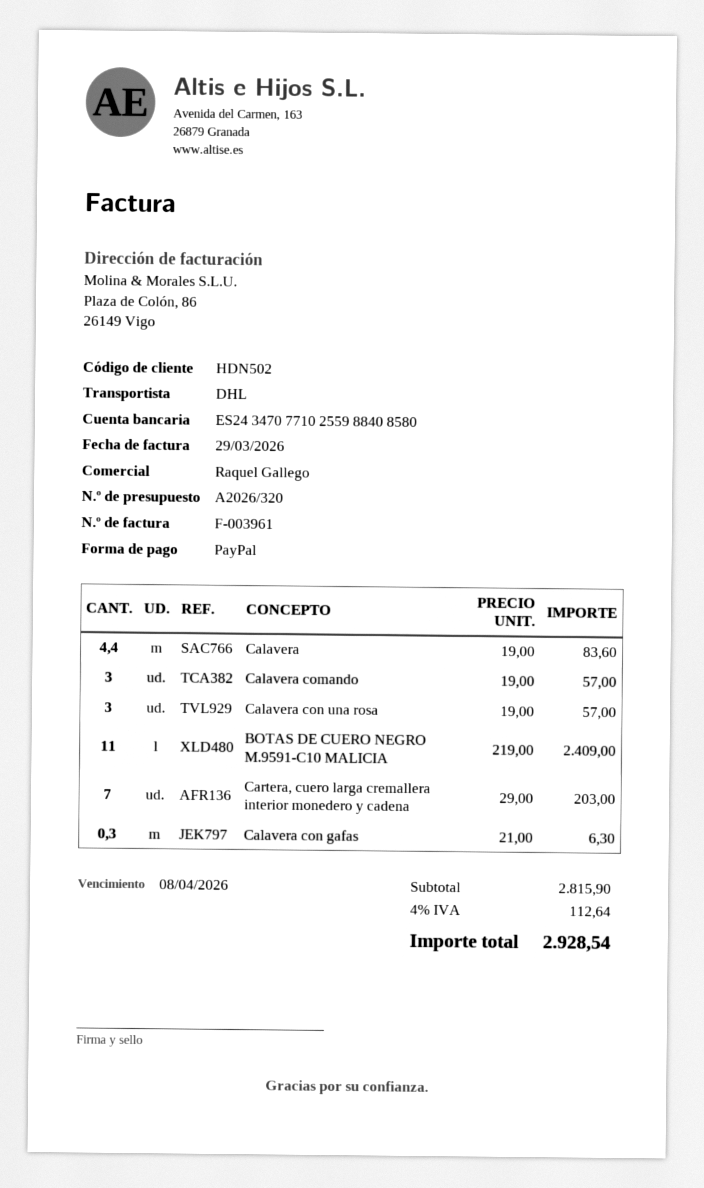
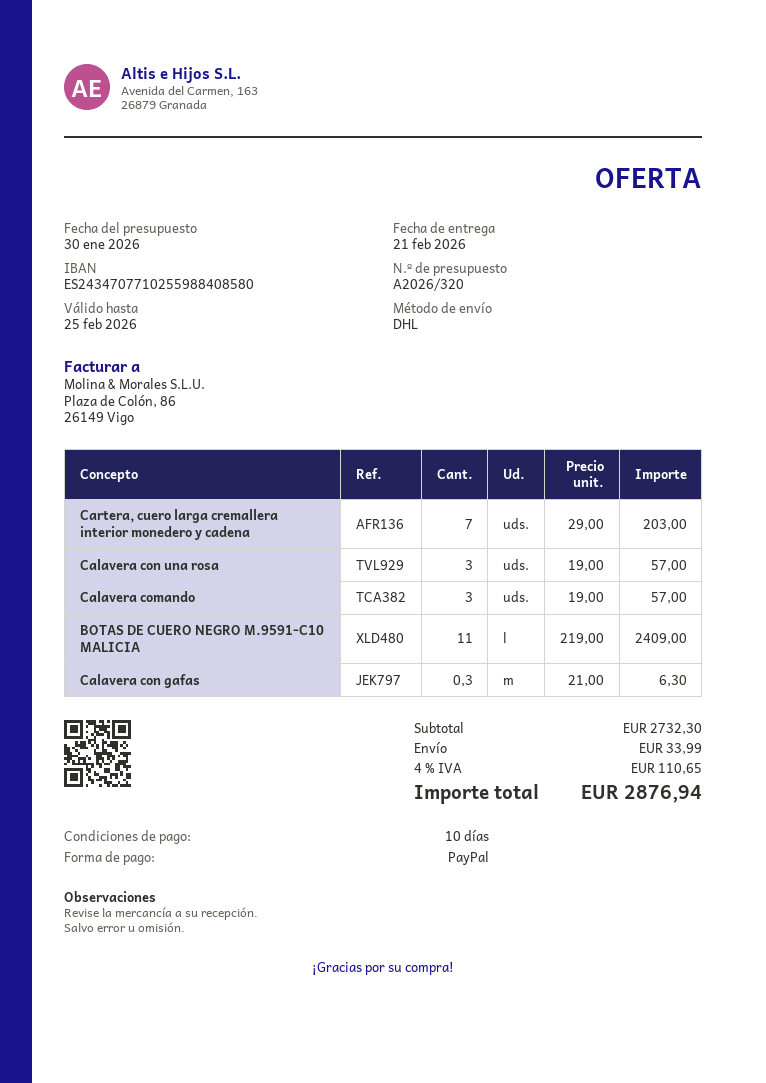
Calavera: 4.4 x 19.00 = 83.60 -> none
subtotal: 2815.90 -> 2732.30
shipping: none -> 33.99
tax: 4% = 112.64 -> 4% = 110.65
total: 2928.54 -> 2876.94

